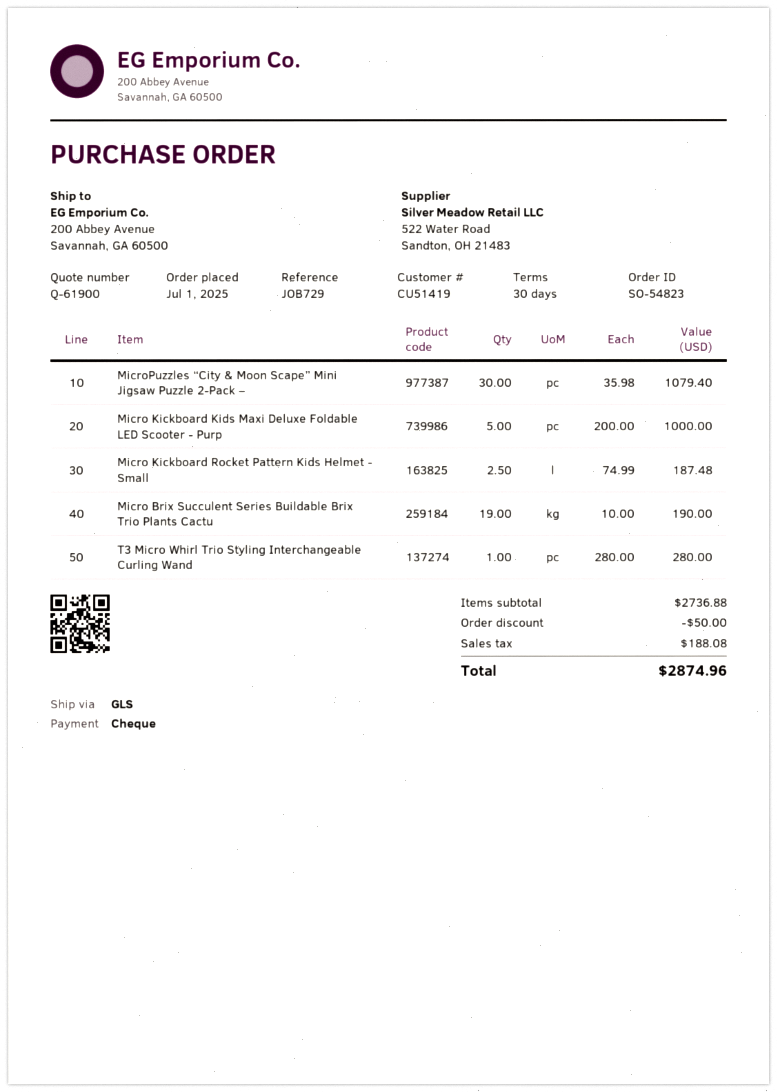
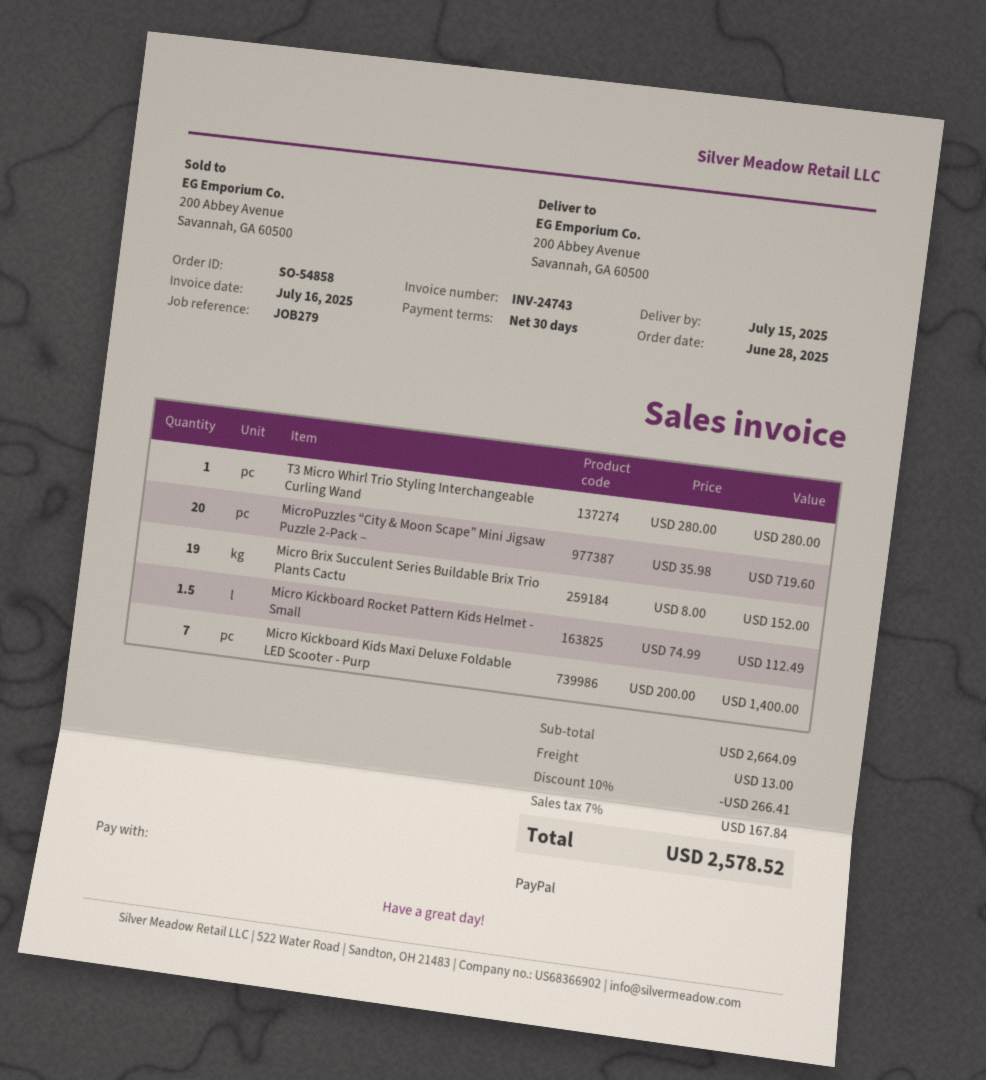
order number: SO-54823 -> SO-54858
order date: 2025-07-01 -> 2025-06-28
reference: JOB729 -> JOB279
payment method: cheque -> PayPal
MicroPuzzles “City & Moon Scape” Mini Jigsaw Puzzle 2-Pack –: 30 x 35.98 = 1079.40 -> 20 x 35.98 = 719.60
Micro Kickboard Kids Maxi Deluxe Foldable LED Scooter - Purp: 5 x 200.00 = 1000.00 -> 7 x 200.00 = 1400.00
Micro Kickboard Rocket Pattern Kids Helmet - Small: 2.5 x 74.99 = 187.48 -> 1.5 x 74.99 = 112.49
Micro Brix Succulent Series Buildable Brix Trio Plants Cactu: 19 x 10.00 = 190.00 -> 19 x 8.00 = 152.00
subtotal: 2736.88 -> 2664.09
discount: 50.00 -> 266.41
shipping: none -> 13.00
tax: 188.08 -> 167.84
total: 2874.96 -> 2578.52

